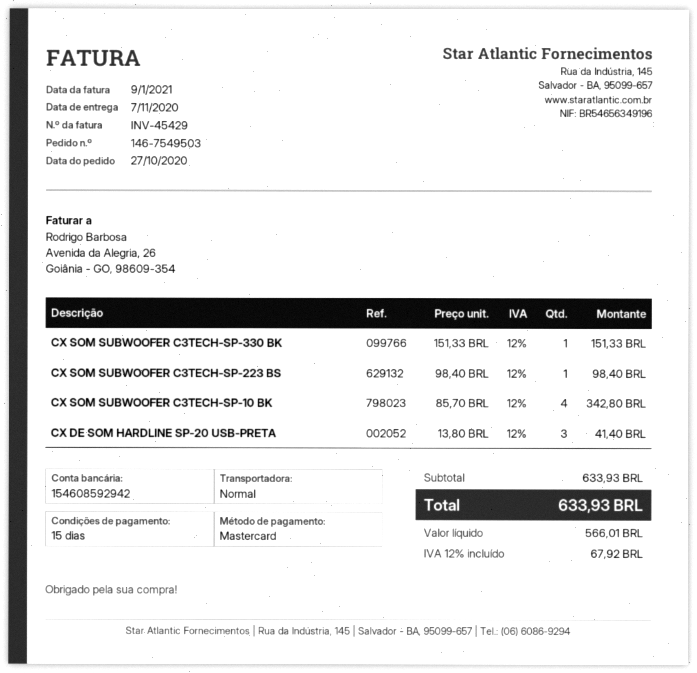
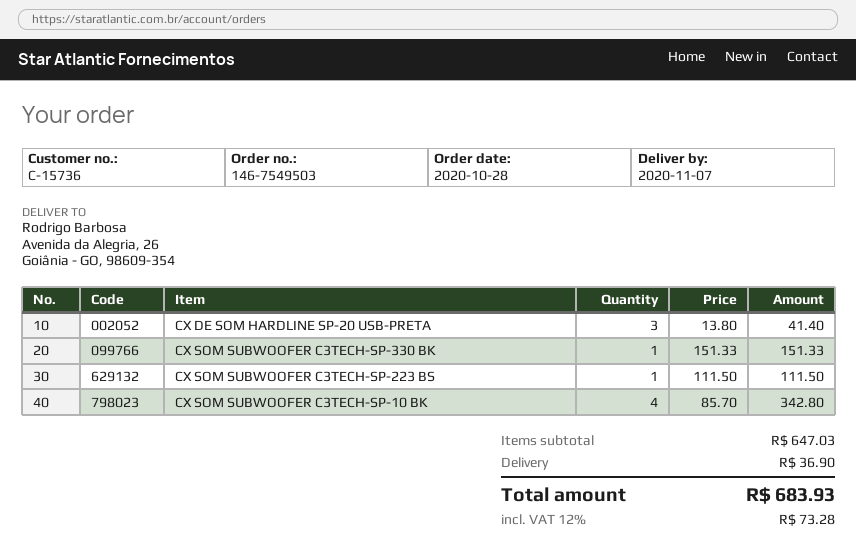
order date: 2020-10-27 -> 2020-10-28
CX SOM SUBWOOFER C3TECH-SP-223 BS: 1 x 98.40 = 98.40 -> 1 x 111.50 = 111.50
subtotal: 633.93 -> 647.03
shipping: none -> 36.90
tax: 12% = 67.92 -> 12% = 73.28
total: 633.93 -> 683.93

